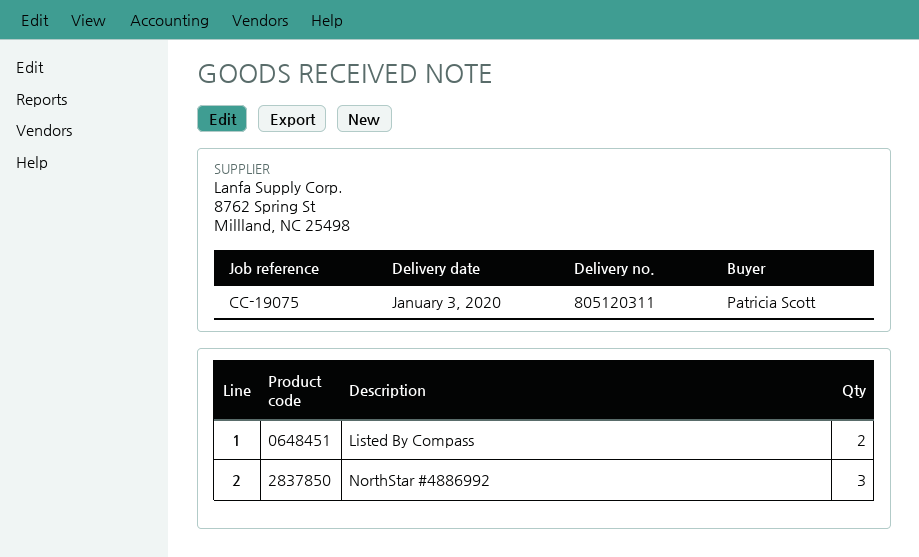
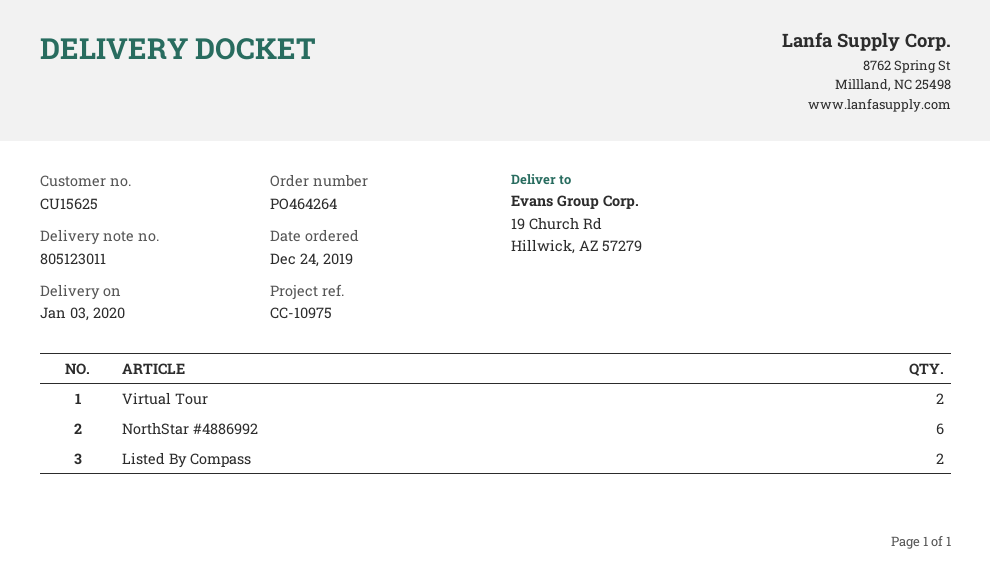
delivery note number: 805120311 -> 805123011
reference: CC-19075 -> CC-10975
NorthStar #4886992: 3 -> 6
Virtual Tour: none -> 2

